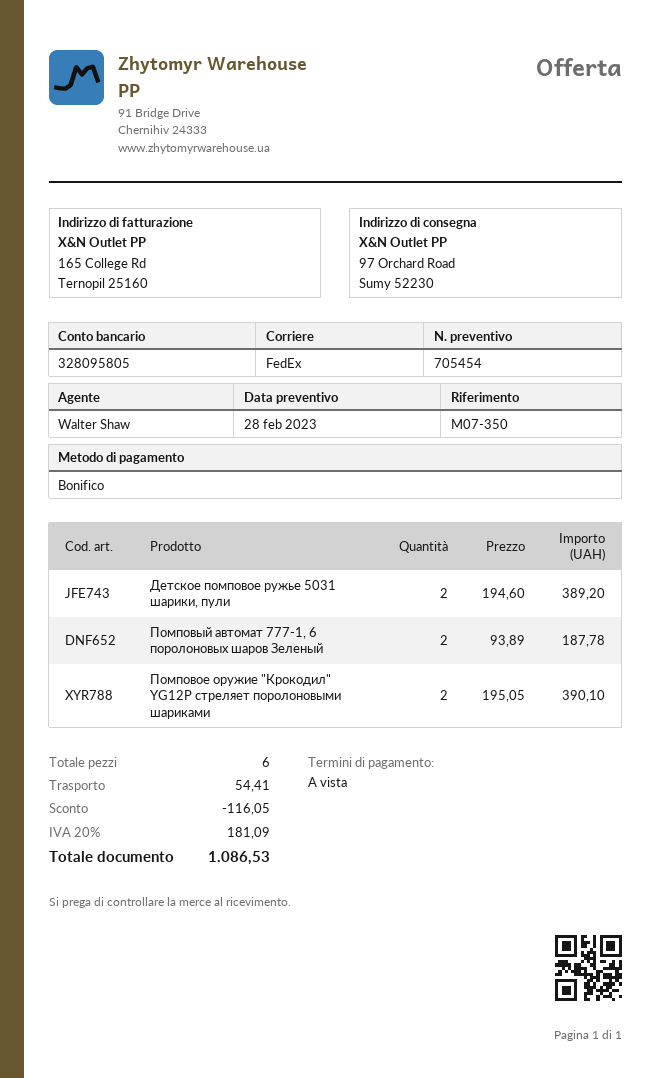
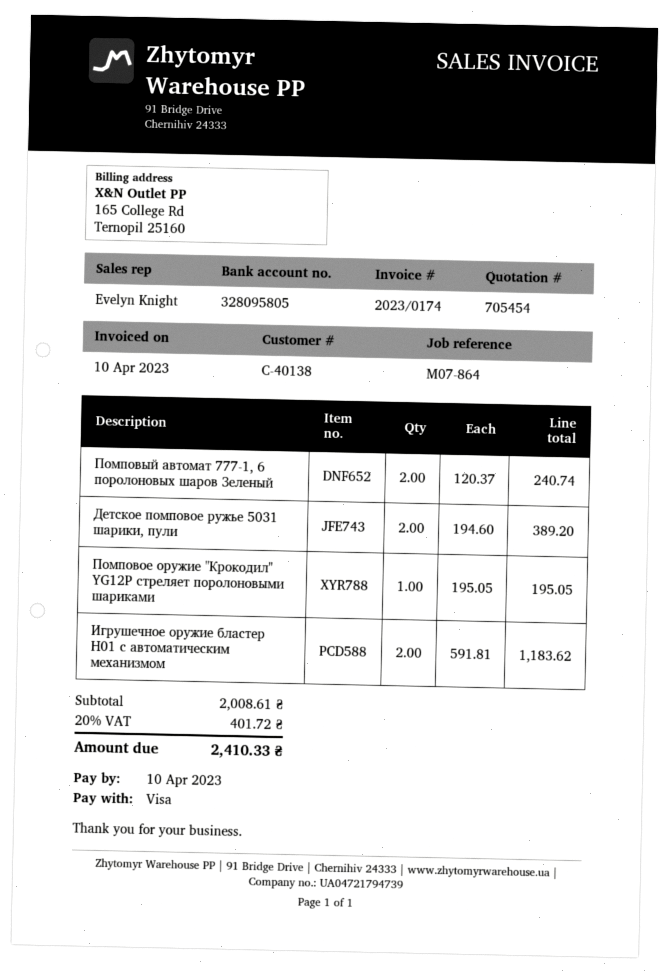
reference: M07-350 -> M07-864
sales rep: Walter Shaw -> Evelyn Knight
payment method: bank transfer -> Visa
Помповый автомат 777-1, 6 поролоновых шаров Зеленый: 2 x 93.89 = 187.78 -> 2 x 120.37 = 240.74
Помповое оружие "Крокодил" YG12P стреляет поролоновыми шариками: 2 x 195.05 = 390.10 -> 1 x 195.05 = 195.05
Игрушечное оружие бластер H01 с автоматическим механизмом: none -> 2 x 591.81 = 1183.62
discount: 116.05 -> none
shipping: 54.41 -> none
tax: 20% = 181.09 -> 20% = 401.72
total: 1086.53 -> 2410.33

